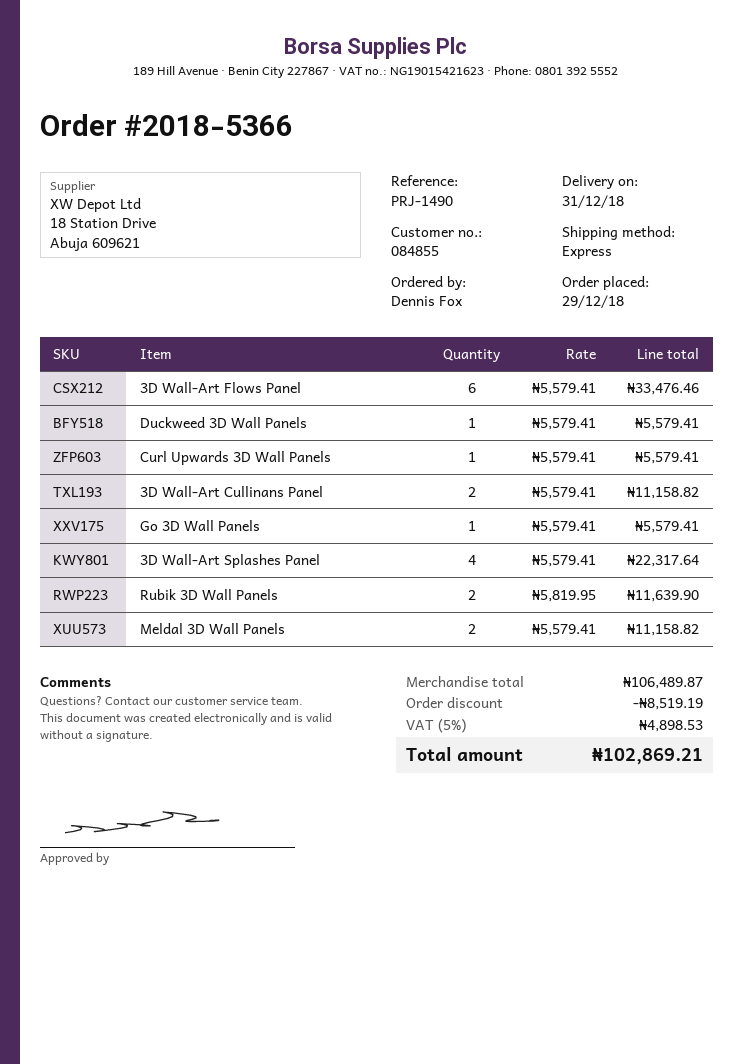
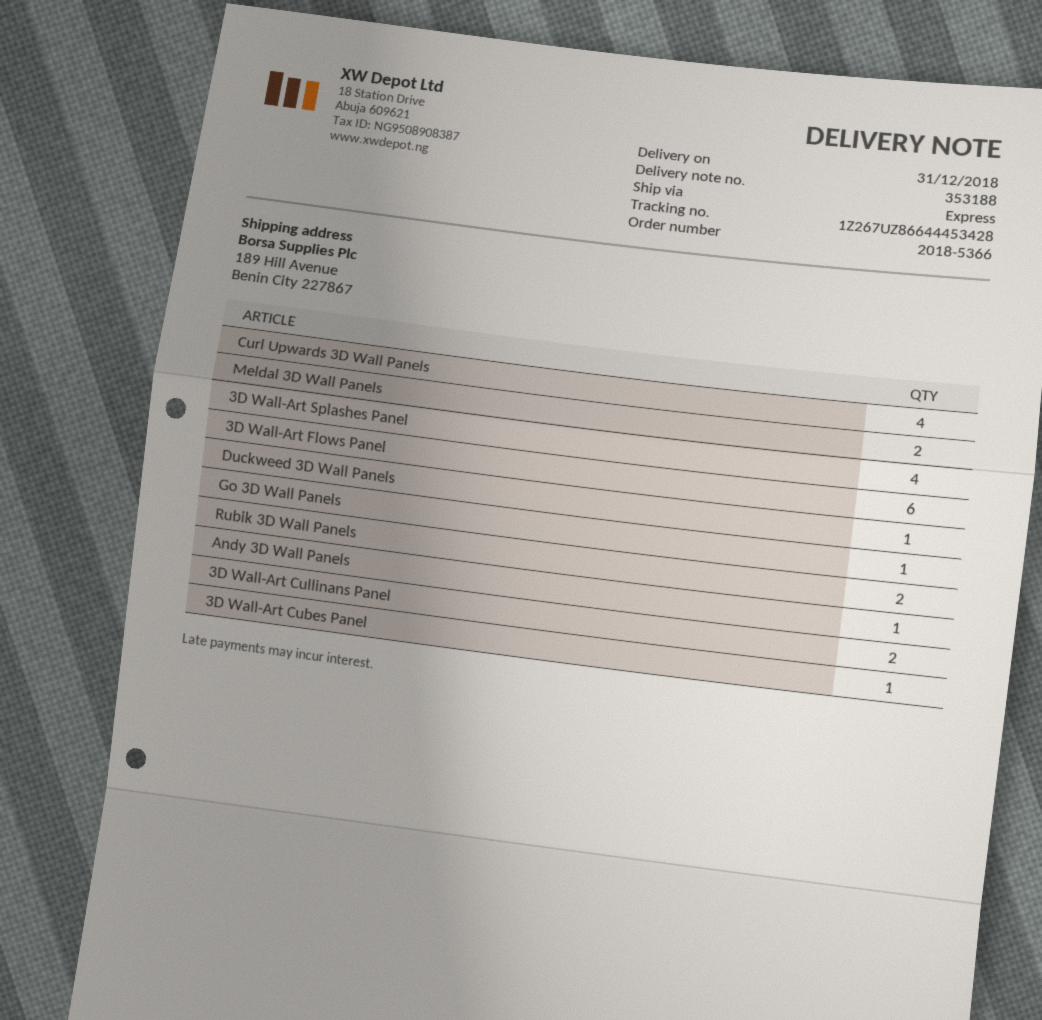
Curl Upwards 3D Wall Panels: 1 -> 4
Andy 3D Wall Panels: none -> 1
3D Wall-Art Cubes Panel: none -> 1

